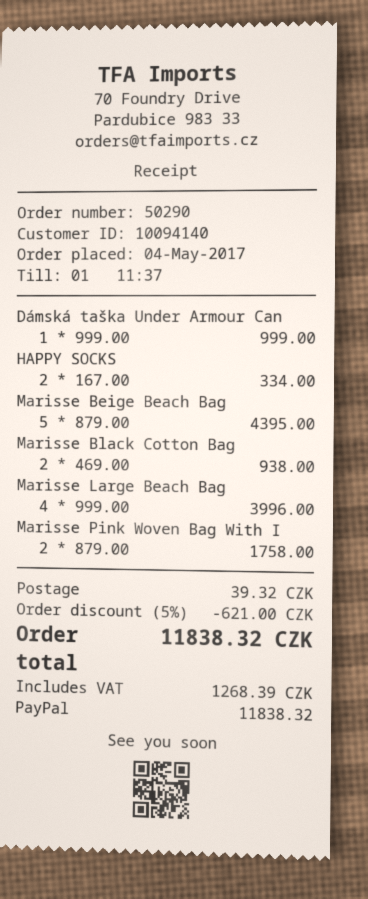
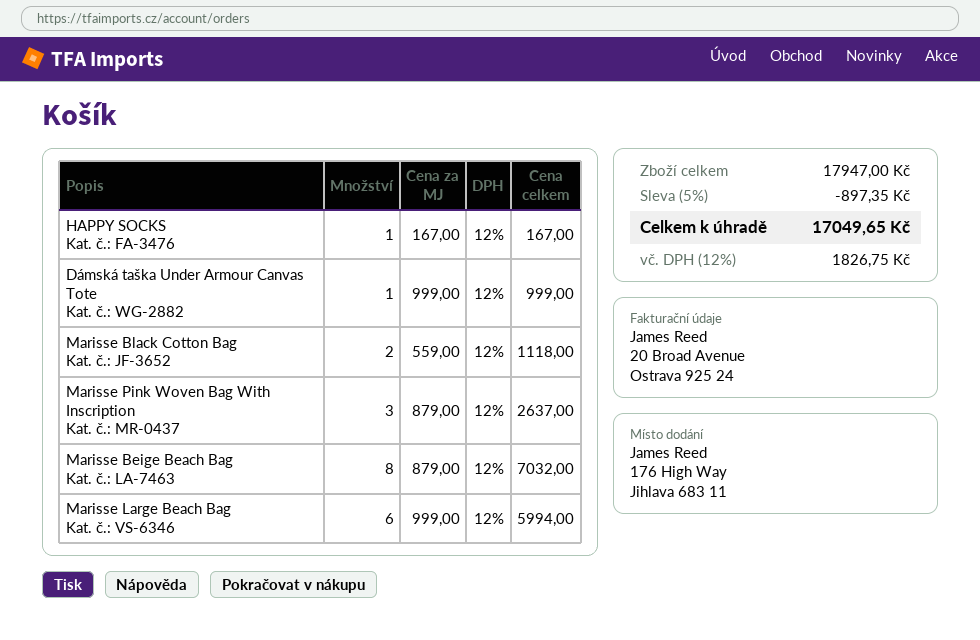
HAPPY SOCKS: 2 x 167.00 = 334.00 -> 1 x 167.00 = 167.00
Marisse Beige Beach Bag: 5 x 879.00 = 4395.00 -> 8 x 879.00 = 7032.00
Marisse Black Cotton Bag: 2 x 469.00 = 938.00 -> 2 x 559.00 = 1118.00
Marisse Large Beach Bag: 4 x 999.00 = 3996.00 -> 6 x 999.00 = 5994.00
Marisse Pink Woven Bag With I: 2 x 879.00 = 1758.00 -> 3 x 879.00 = 2637.00
discount: 5% = 621.00 -> 5% = 897.35
shipping: 39.32 -> none
tax: 1268.39 -> 1826.75
total: 11838.32 -> 17049.65

